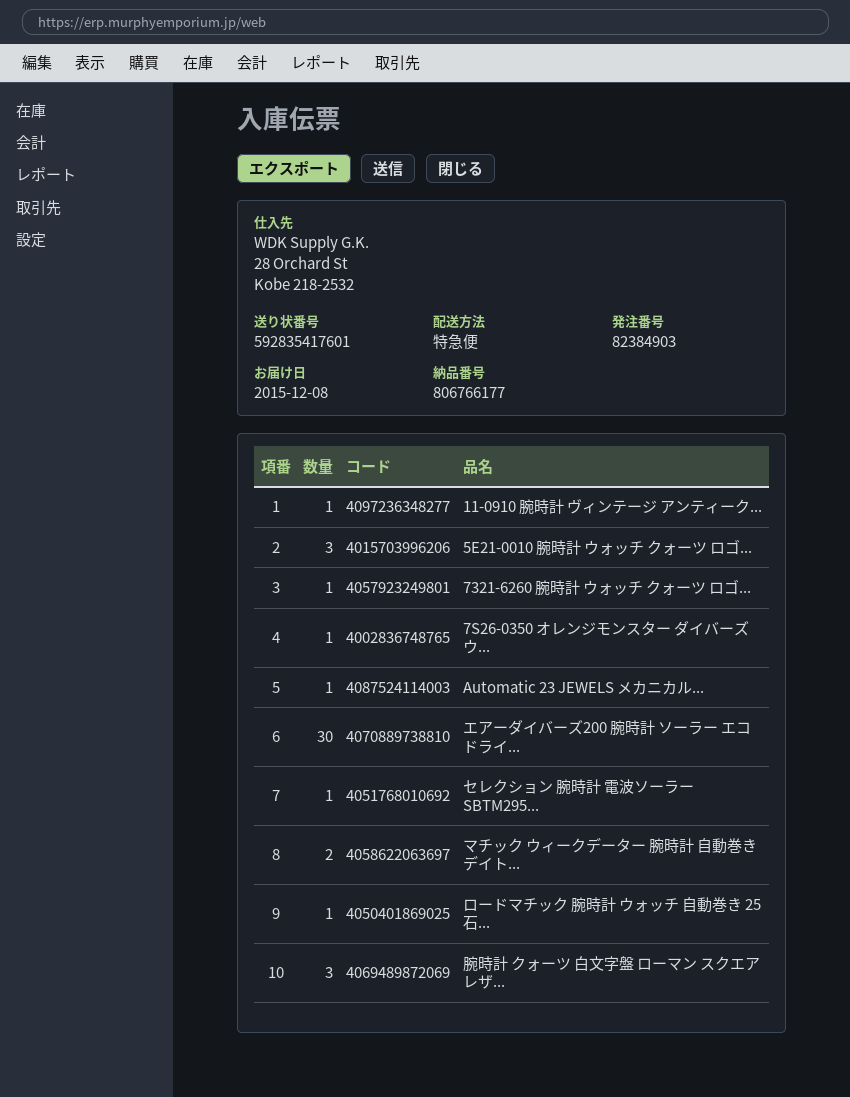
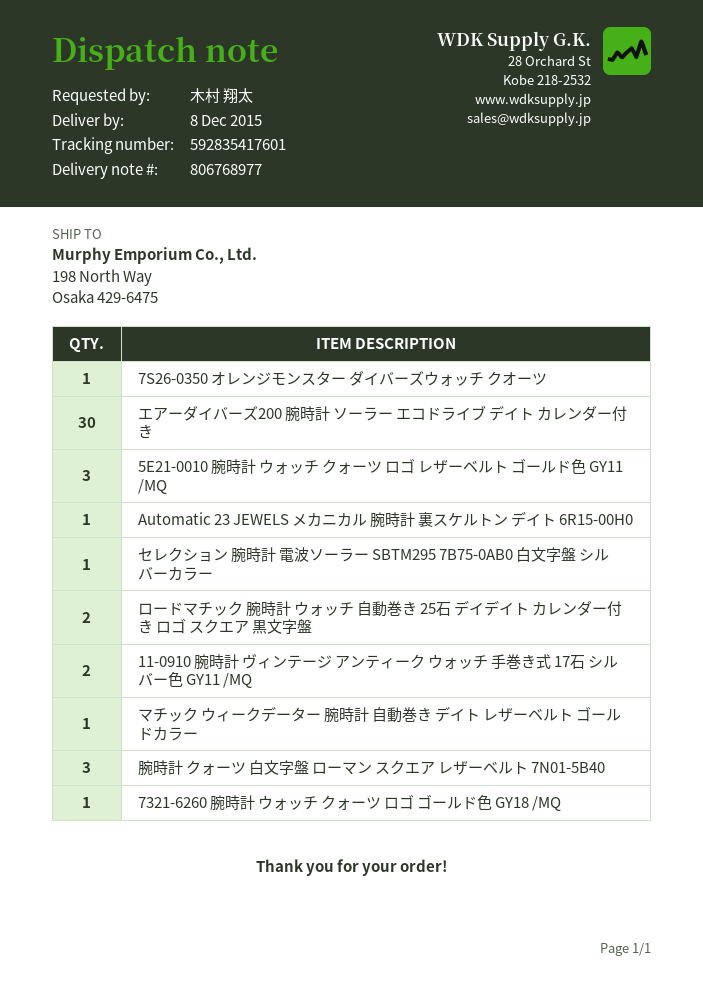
delivery note number: 806766177 -> 806768977
11-0910 腕時計 ヴィンテージ アンティーク...: 1 -> 2
マチック ウィークデーター 腕時計 自動巻き デイト...: 2 -> 1
ロードマチック 腕時計 ウォッチ 自動巻き 25石...: 1 -> 2

